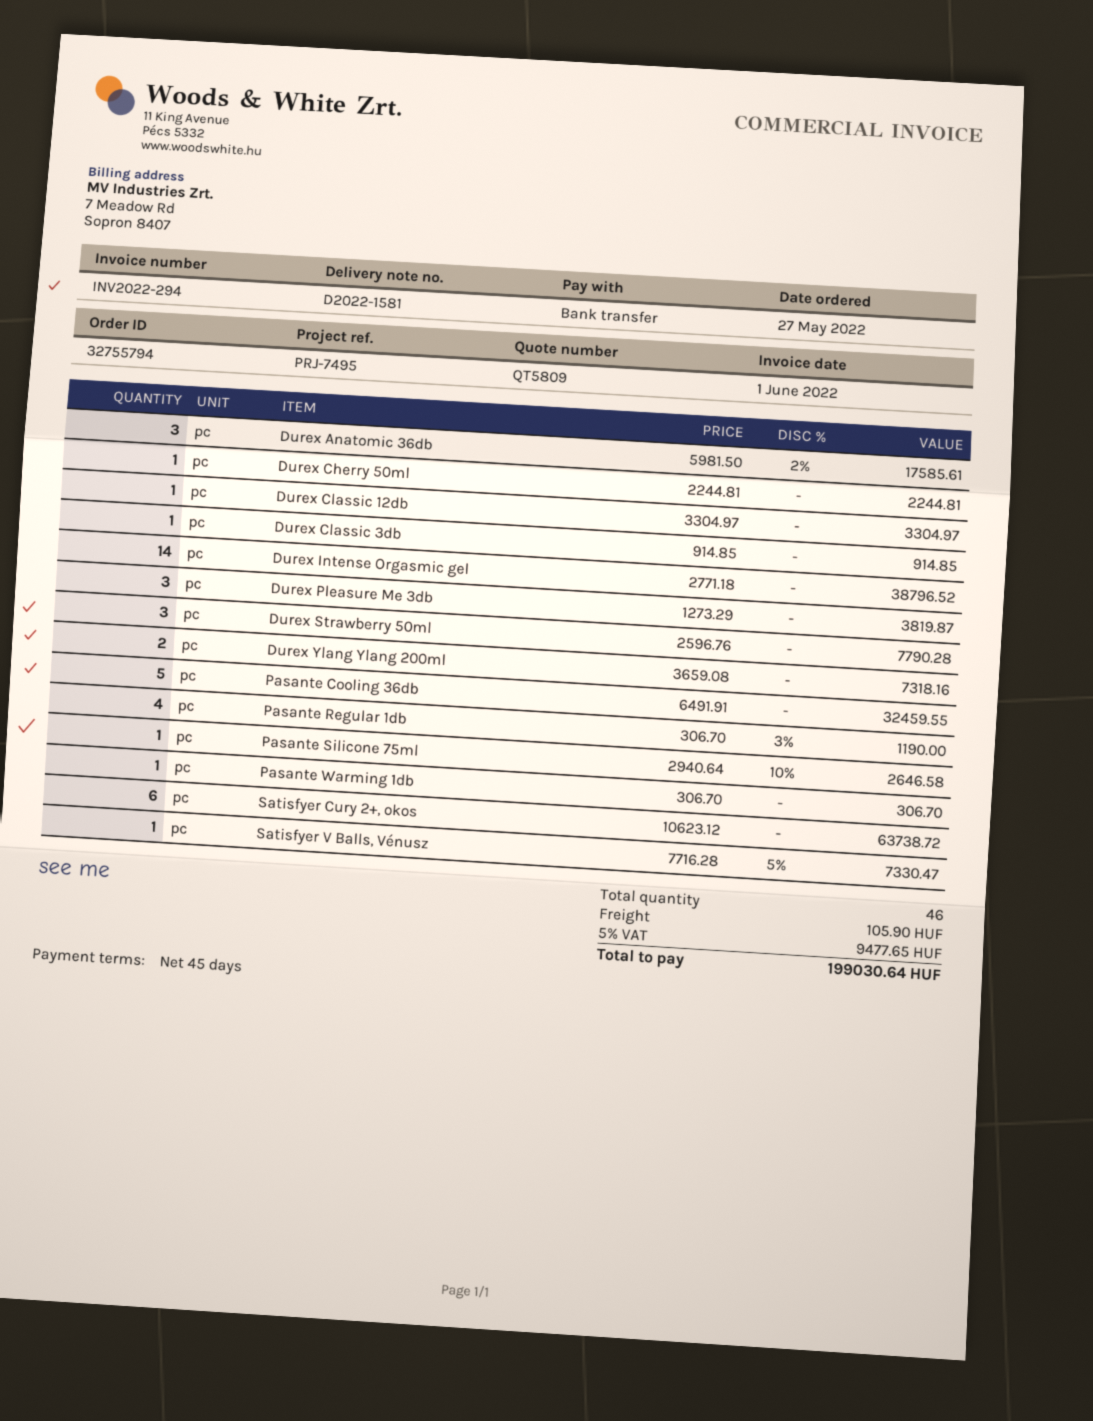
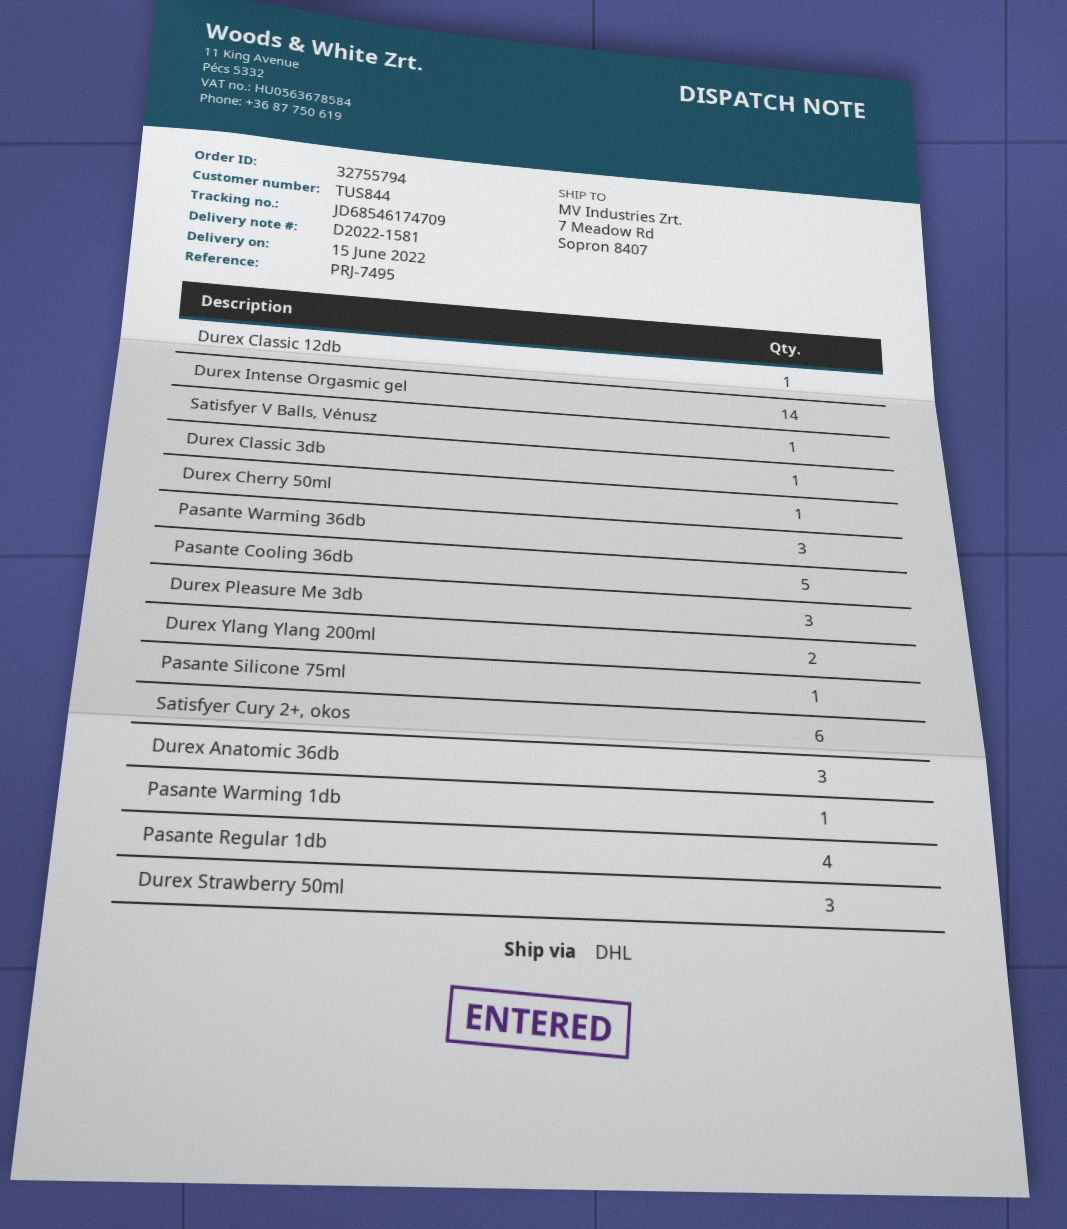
Pasante Warming 36db: none -> 3

